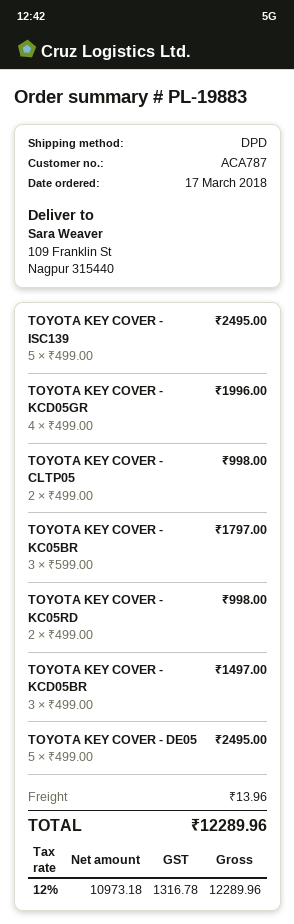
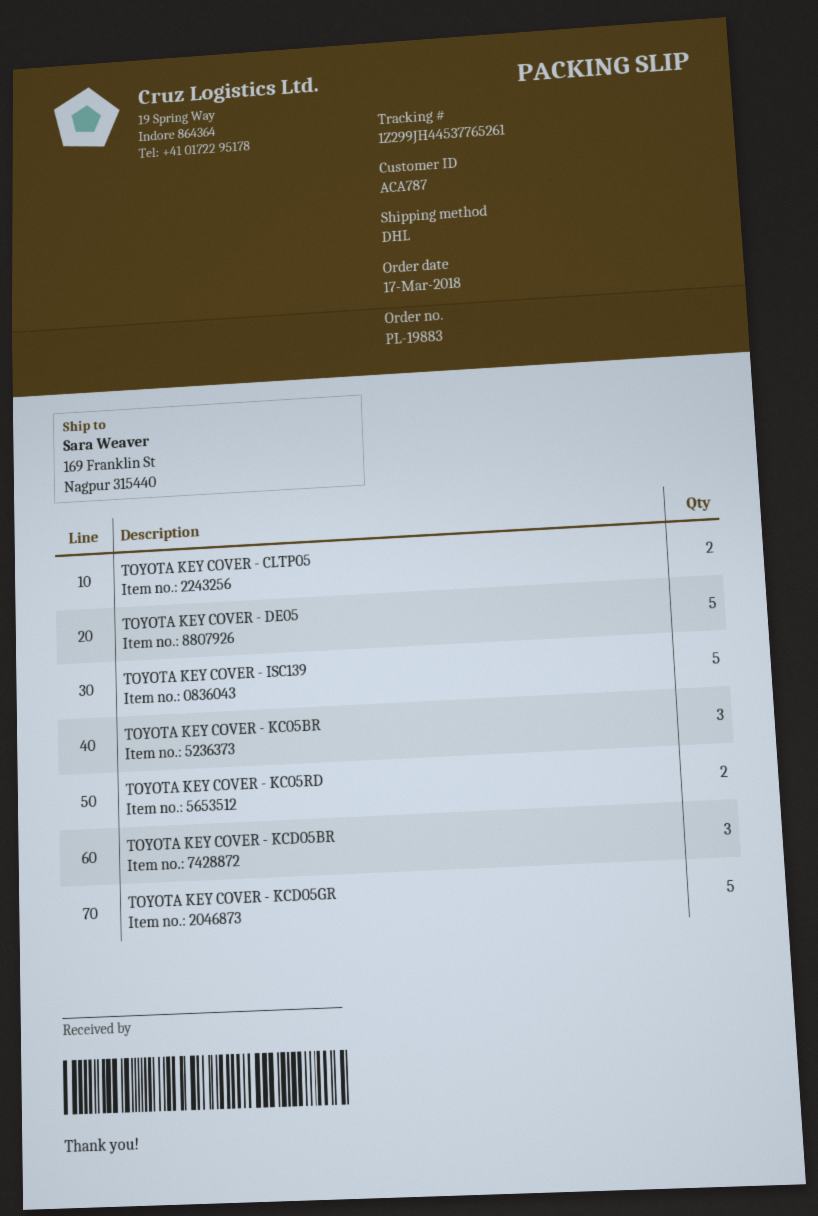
shipping method: DPD -> DHL
ship to: 109 Franklin St, Nagpur 315440 -> 169 Franklin St, Nagpur 315440
TOYOTA KEY COVER - KCD05GR: 4 -> 5

